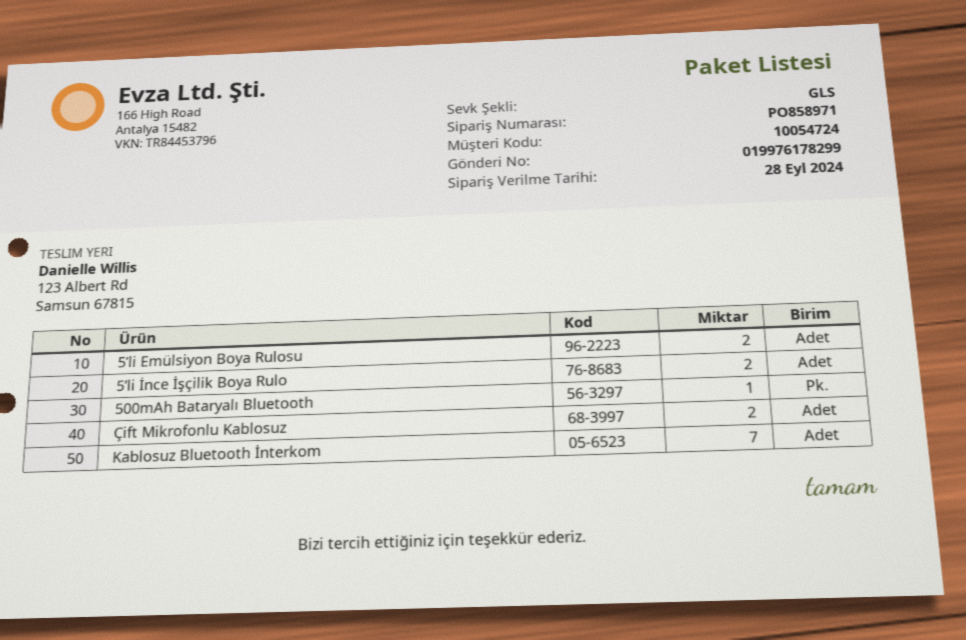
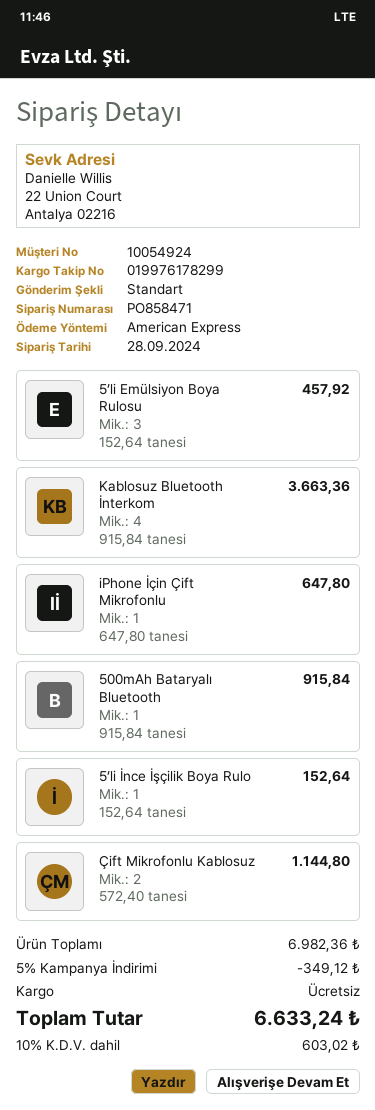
order number: PO858971 -> PO858471
customer number: 10054724 -> 10054924
shipping method: GLS -> standard
ship to: 123 Albert Rd, Samsun 67815 -> 22 Union Court, Antalya 02216
5’li Emülsiyon Boya Rulosu: 2 -> 3
5’li İnce İşçilik Boya Rulo: 2 -> 1
Kablosuz Bluetooth İnterkom: 7 -> 4
iPhone İçin Çift Mikrofonlu: none -> 1

